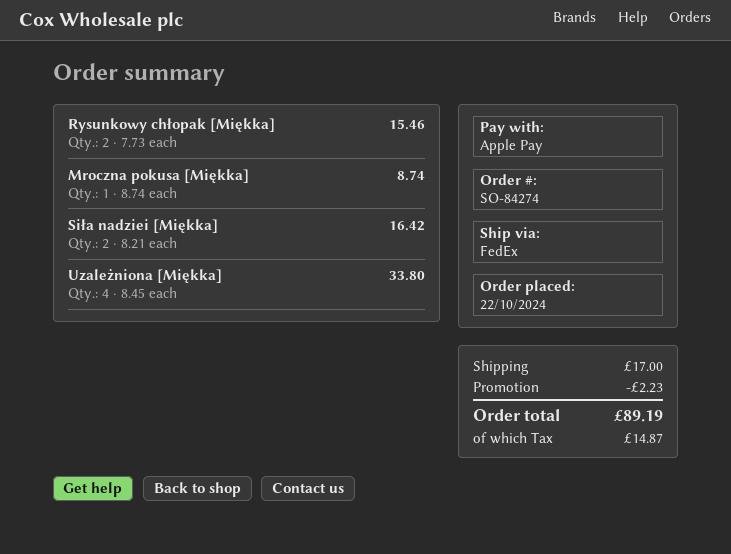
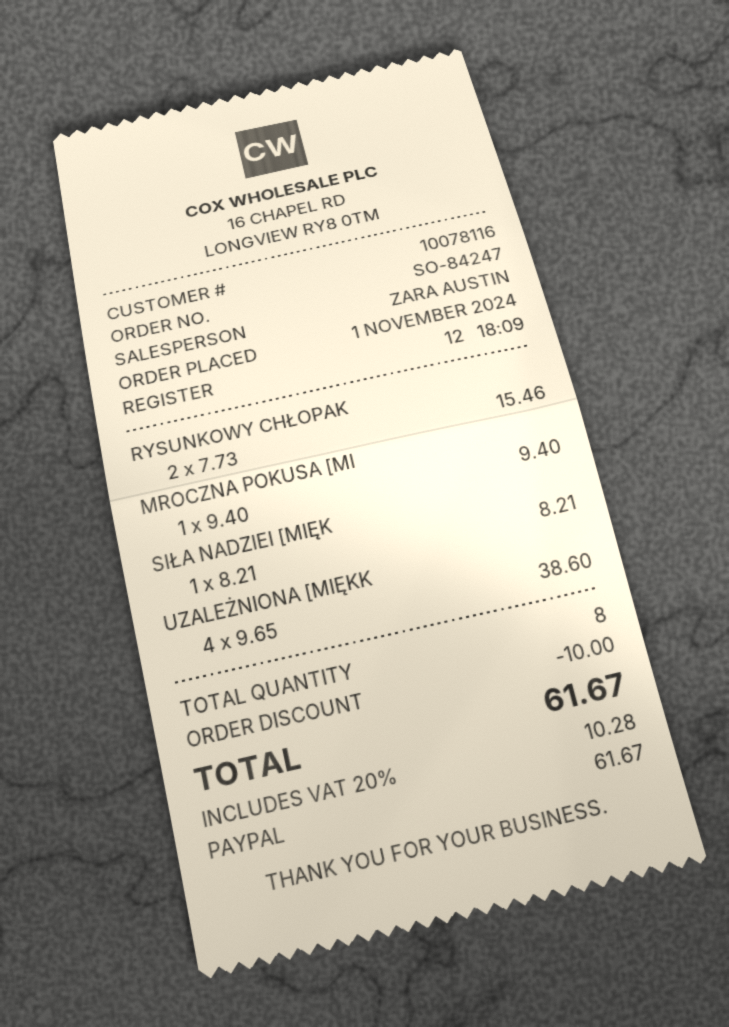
order number: SO-84274 -> SO-84247
order date: 2024-10-22 -> 2024-11-01
payment method: Apple Pay -> PayPal
Mroczna pokusa [Miękka]: 1 x 8.74 = 8.74 -> 1 x 9.40 = 9.40
Siła nadziei [Miękka]: 2 x 8.21 = 16.42 -> 1 x 8.21 = 8.21
Uzależniona [Miękka]: 4 x 8.45 = 33.80 -> 4 x 9.65 = 38.60
discount: 2.23 -> 10.00
shipping: 17.00 -> none
tax: 14.87 -> 10.28
total: 89.19 -> 61.67

